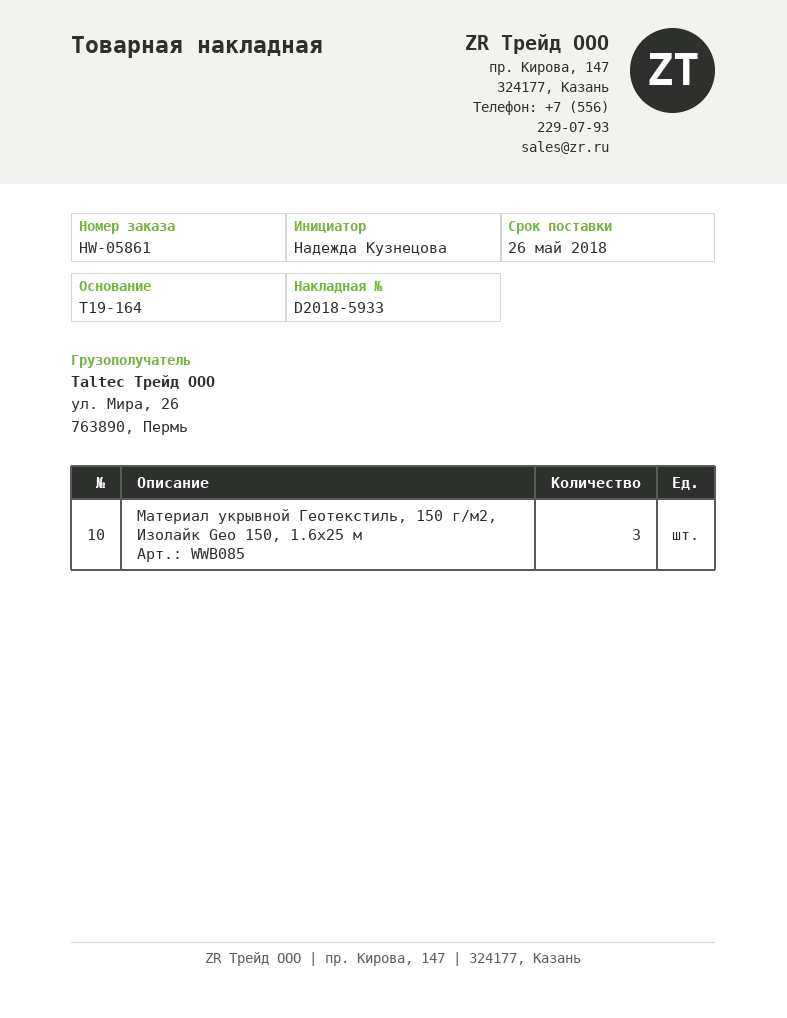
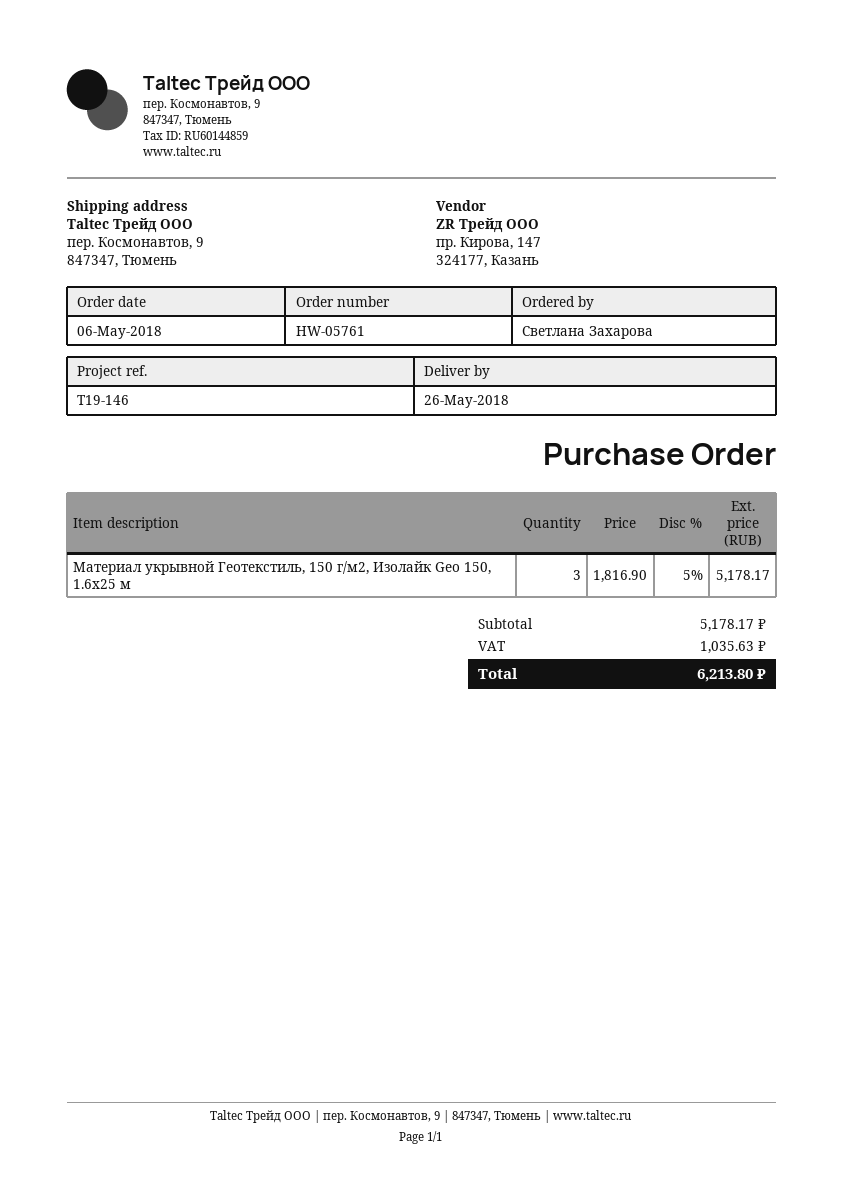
order number: HW-05861 -> HW-05761
reference: T19-164 -> T19-146
ordered by: Надежда Кузнецова -> Светлана Захарова
ship to: ул. Мира, 26, 763890, Пермь -> пер. Космонавтов, 9, 847347, Тюмень

